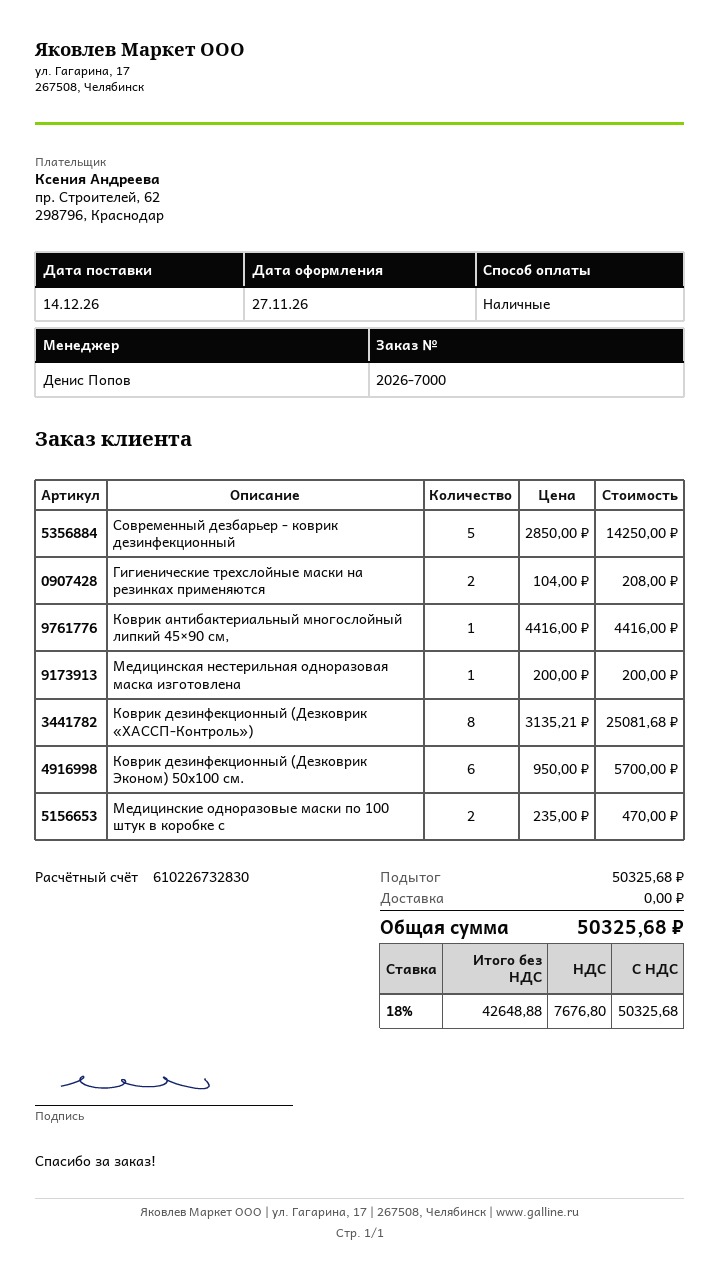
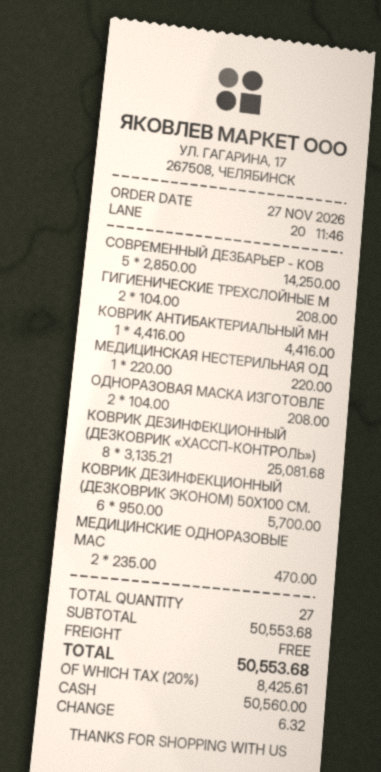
Медицинская нестерильная одноразовая маска изготовлена: 1 x 200.00 = 200.00 -> 1 x 220.00 = 220.00
ОДНОРАЗОВАЯ МАСКА ИЗГОТОВЛЕ: none -> 2 x 104.00 = 208.00
subtotal: 50325.68 -> 50553.68
tax: 18% = 7676.80 -> 20% = 8425.61
total: 50325.68 -> 50553.68

